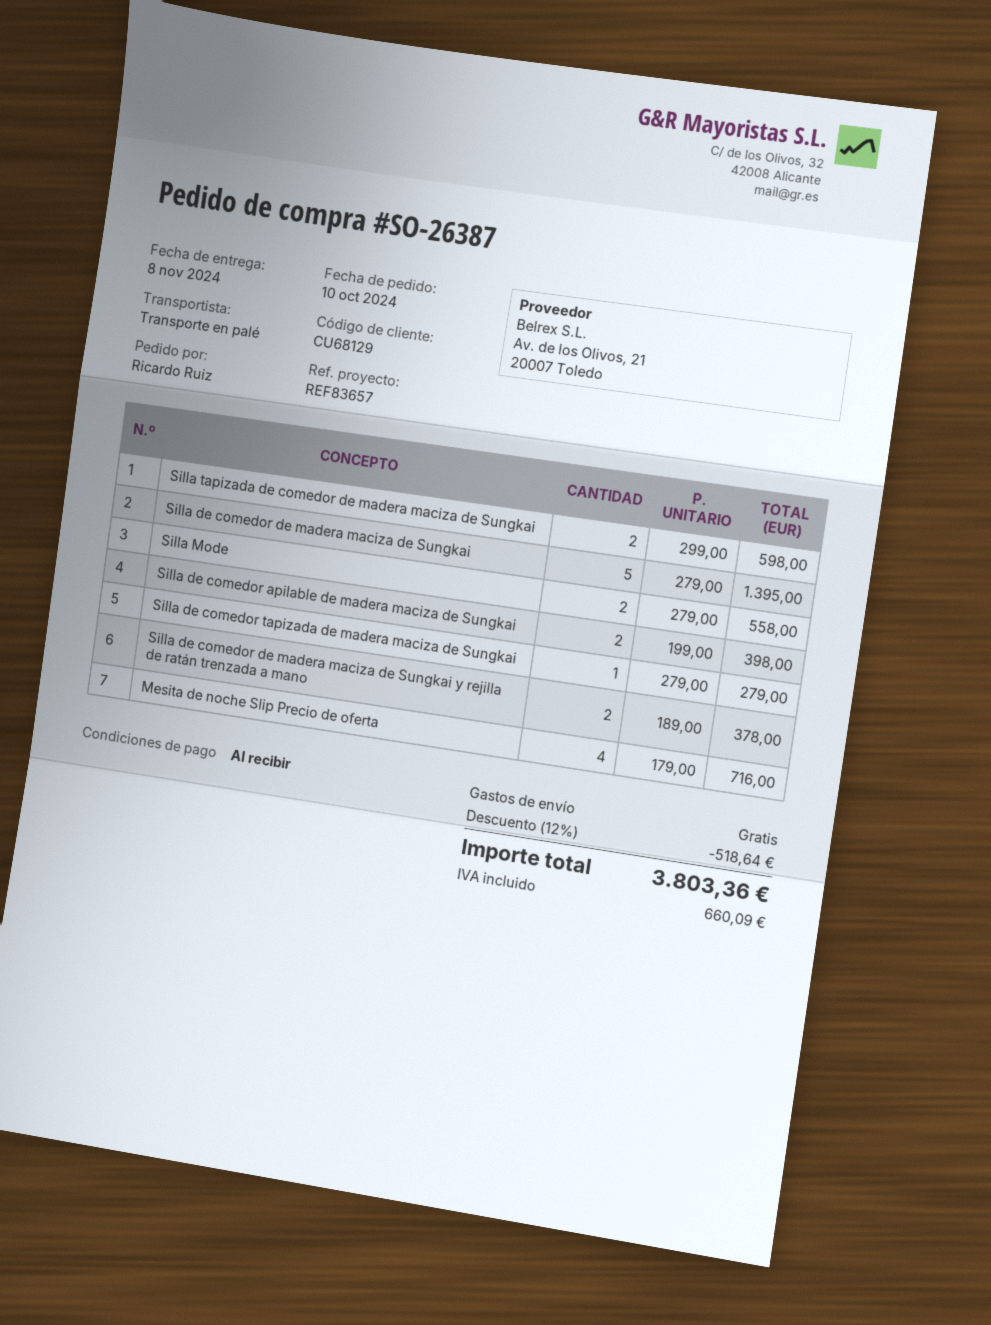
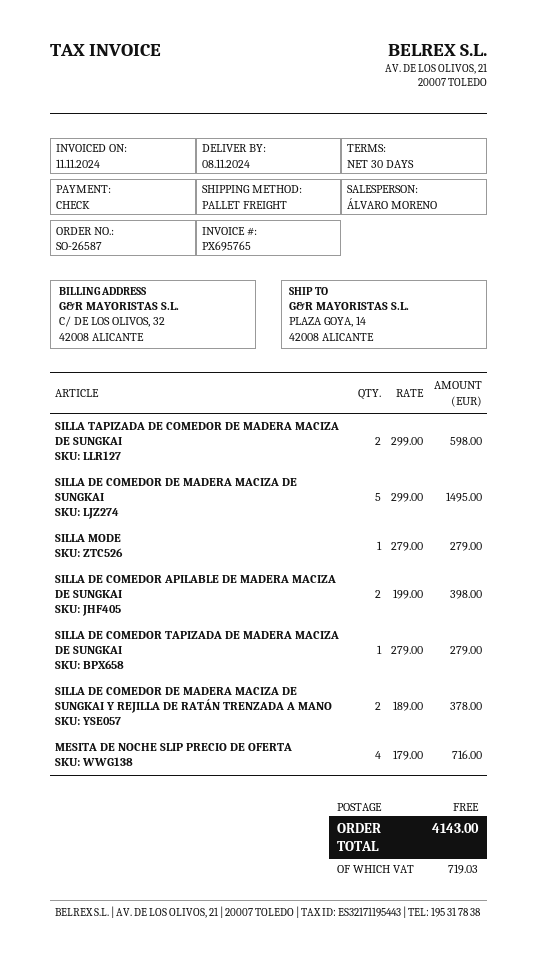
order number: SO-26387 -> SO-26587
payment terms: on receipt -> 30 days
Silla de comedor de madera maciza de Sungkai: 5 x 279.00 = 1395.00 -> 5 x 299.00 = 1495.00
Silla Mode: 2 x 279.00 = 558.00 -> 1 x 279.00 = 279.00
discount: 12% = 518.64 -> none
tax: 660.09 -> 719.03
total: 3803.36 -> 4143.00

